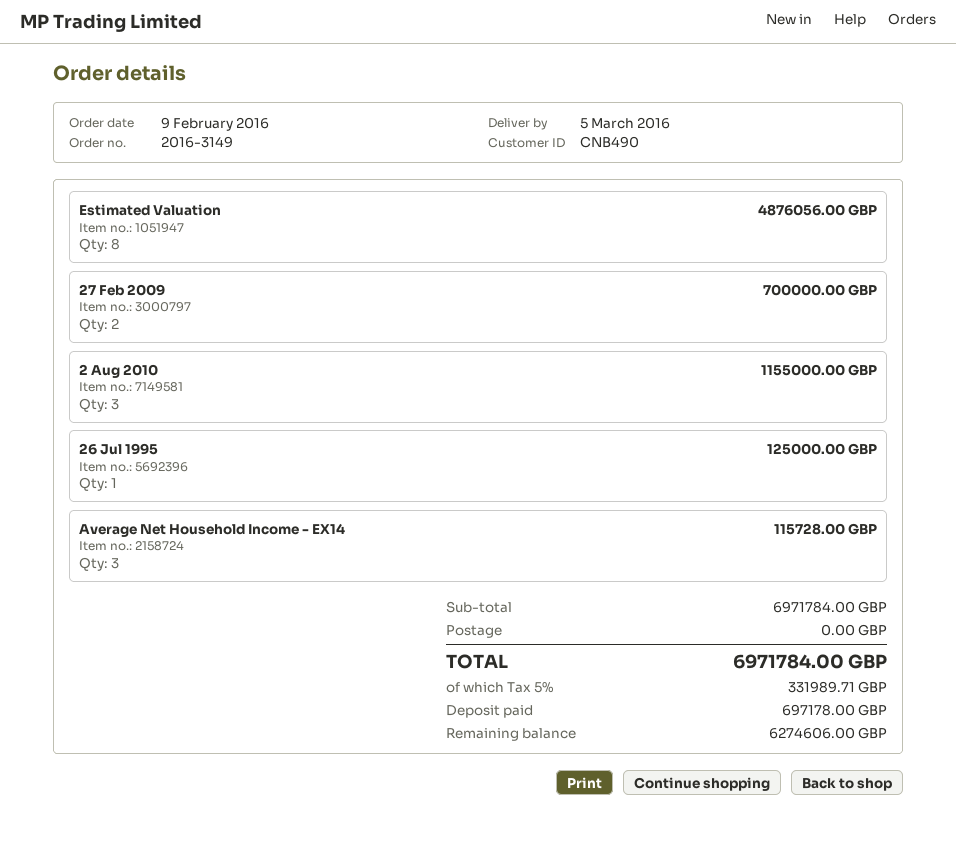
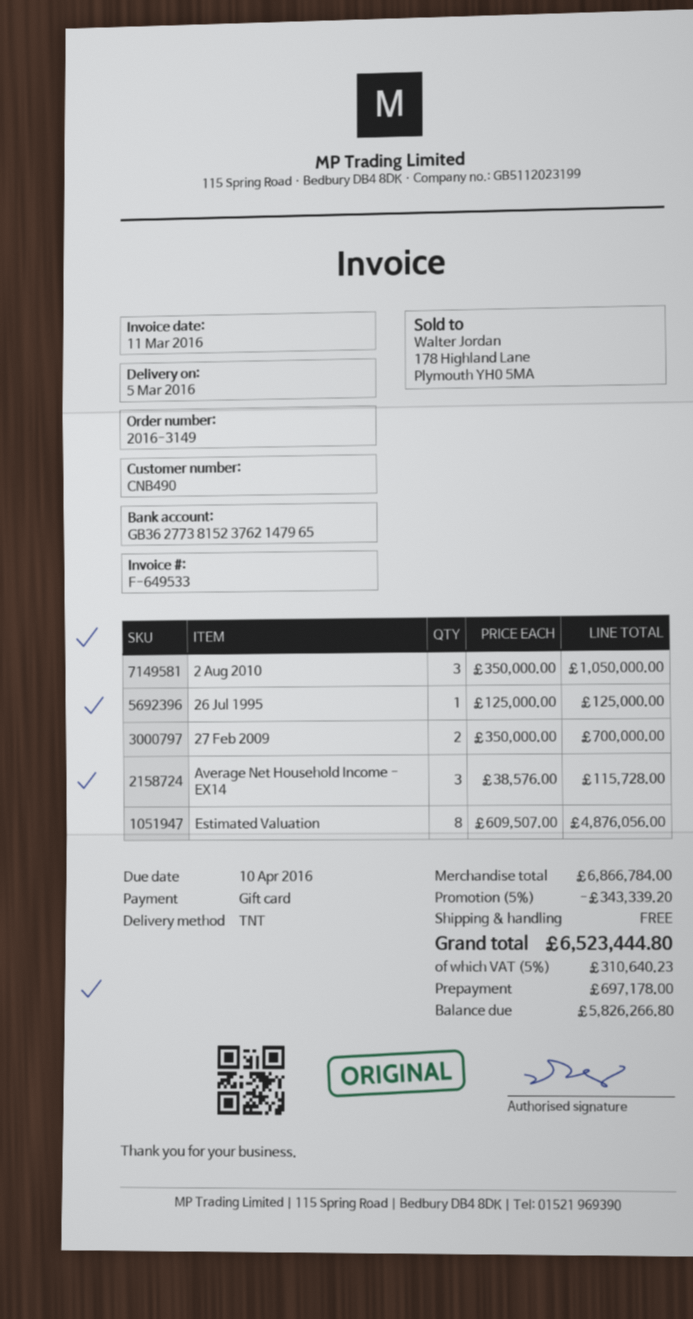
2 Aug 2010: 3 for 1155000.00 -> 3 for 1050000.00
subtotal: 6971784.00 -> 6866784.00
discount: none -> 5% = 343339.20
tax: 5% = 331989.71 -> 5% = 310640.23
total: 6971784.00 -> 6523444.80
balance: 6274606.00 -> 5826266.80

